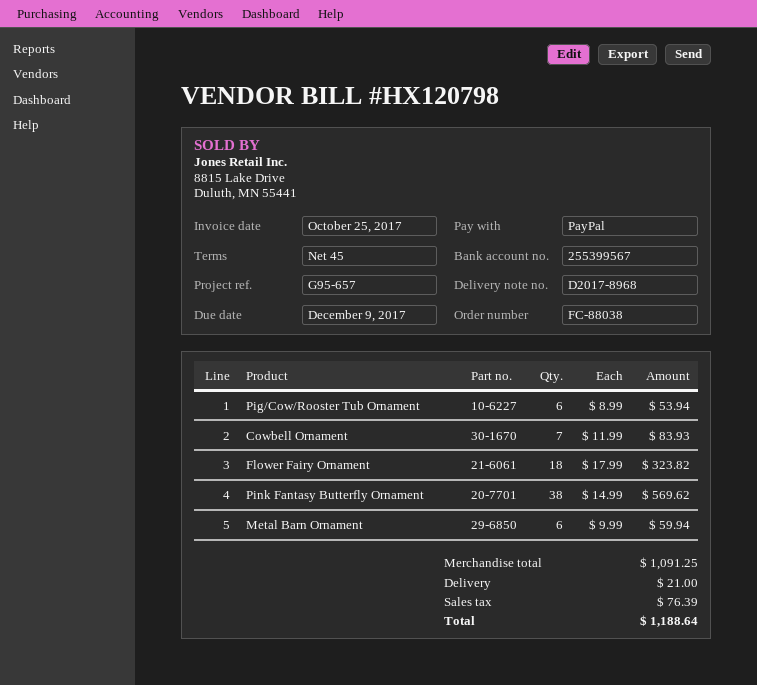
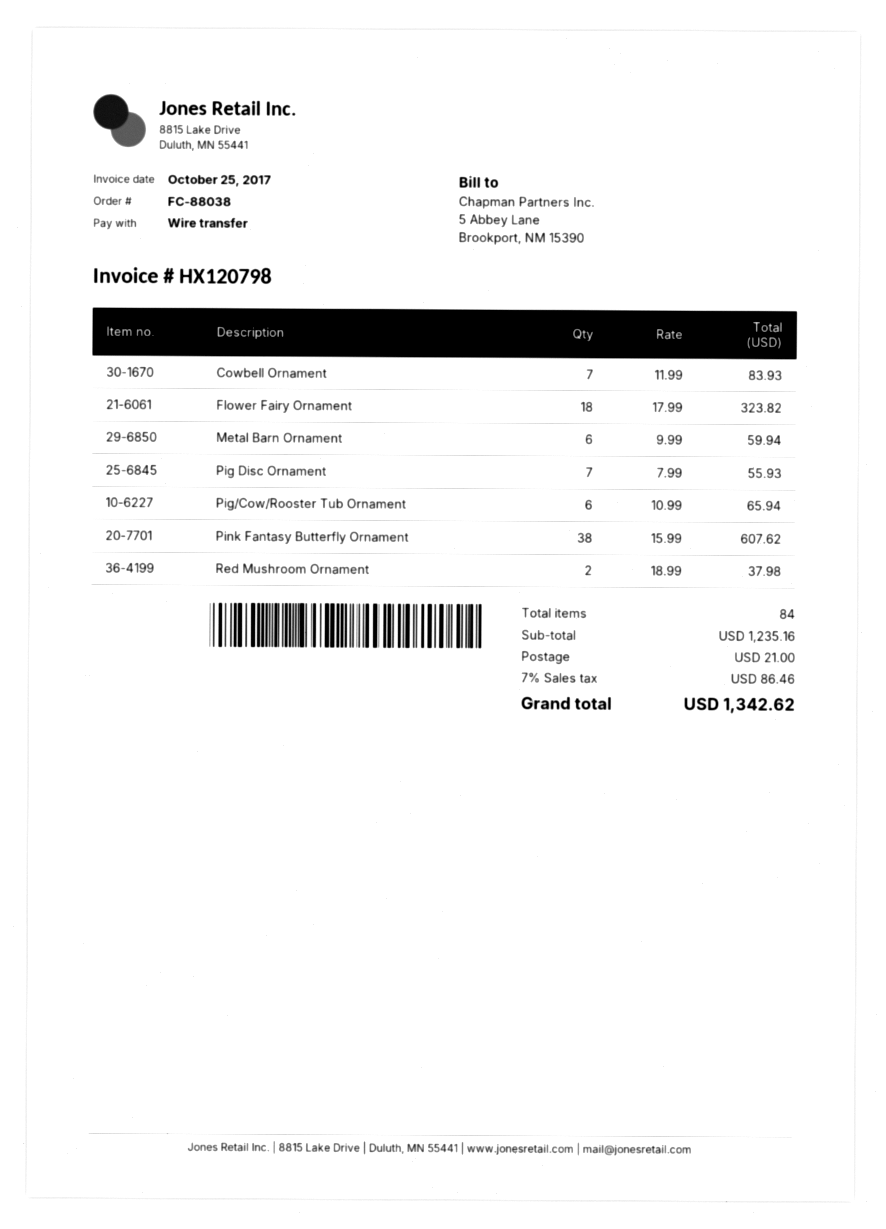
payment method: PayPal -> bank transfer
Pig/Cow/Rooster Tub Ornament: 6 x 8.99 = 53.94 -> 6 x 10.99 = 65.94
Pink Fantasy Butterfly Ornament: 38 x 14.99 = 569.62 -> 38 x 15.99 = 607.62
Pig Disc Ornament: none -> 7 x 7.99 = 55.93
Red Mushroom Ornament: none -> 2 x 18.99 = 37.98
subtotal: 1091.25 -> 1235.16
tax: 76.39 -> 86.46
total: 1188.64 -> 1342.62

